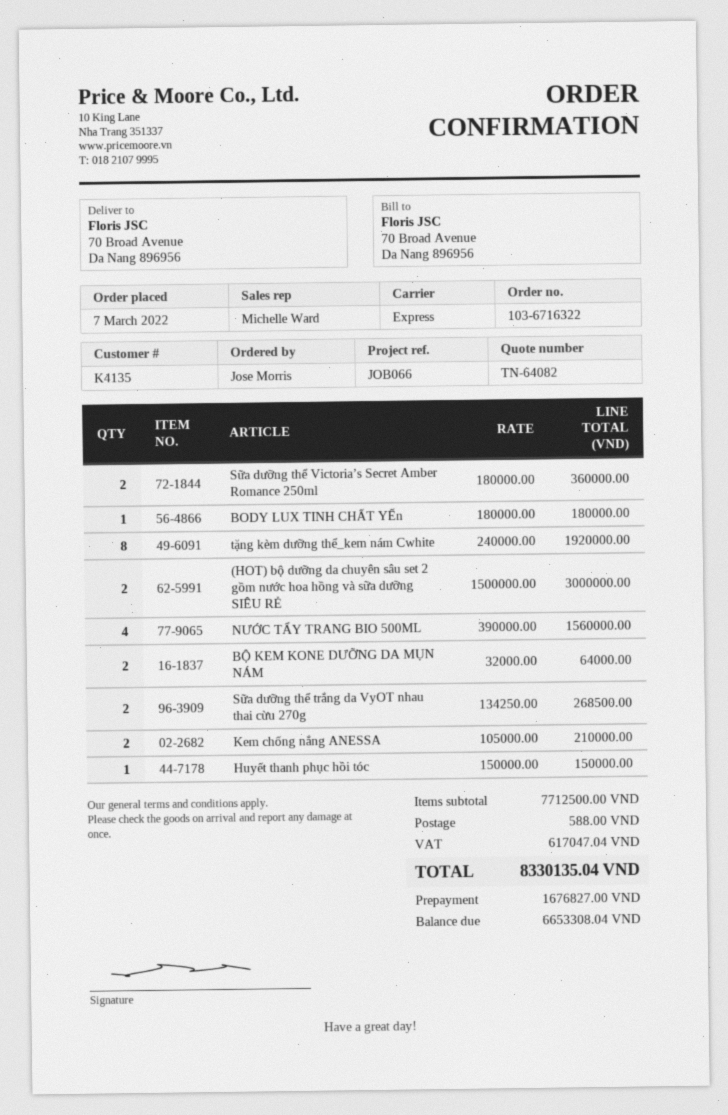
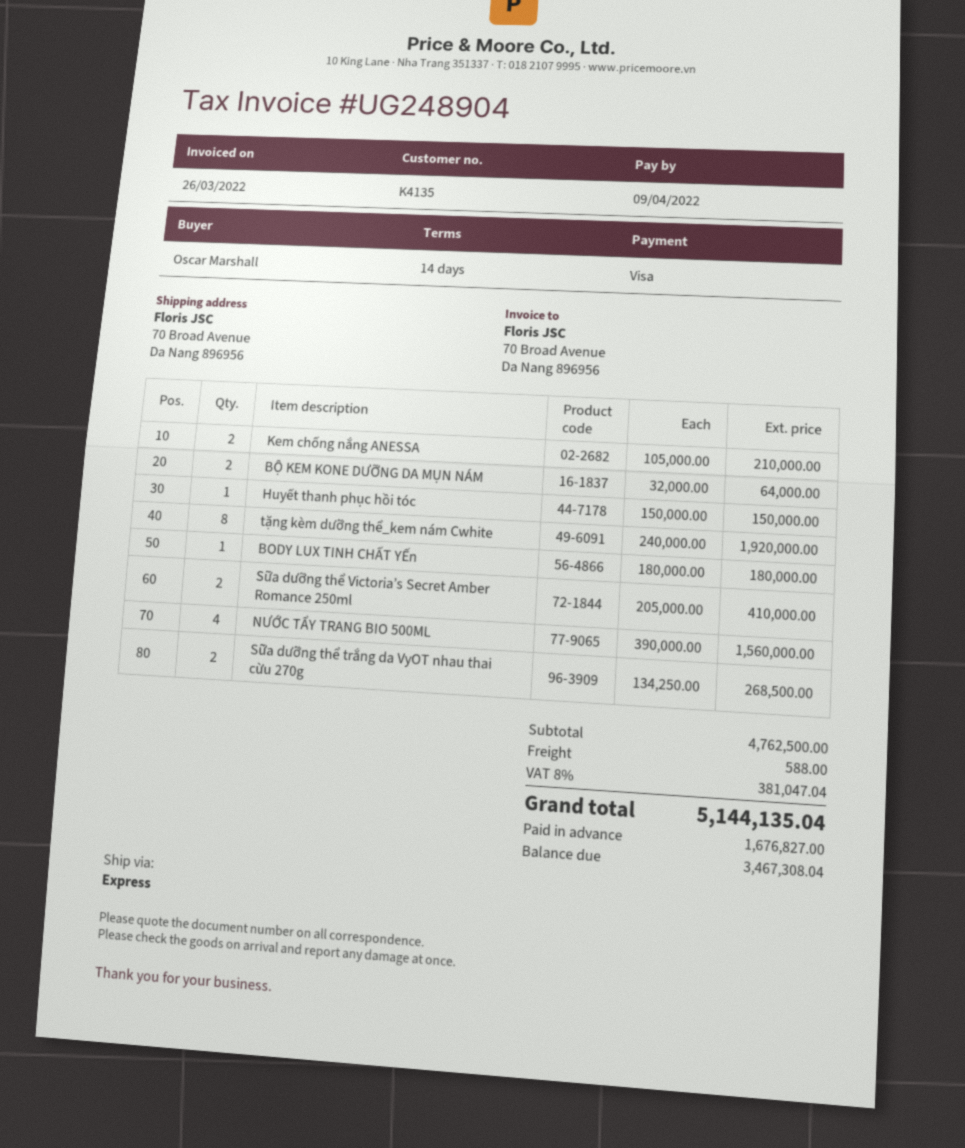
ordered by: Jose Morris -> Oscar Marshall
Sữa dưỡng thể Victoria’s Secret Amber Romance 250ml: 2 x 180000.00 = 360000.00 -> 2 x 205000.00 = 410000.00
(HOT) bộ dưỡng da chuyên sâu set 2 gồm nước hoa hồng và sữa dưỡng SIÊU RẺ: 2 x 1500000.00 = 3000000.00 -> none
subtotal: 7712500.00 -> 4762500.00
tax: 617047.04 -> 381047.04
total: 8330135.04 -> 5144135.04
balance: 6653308.04 -> 3467308.04

